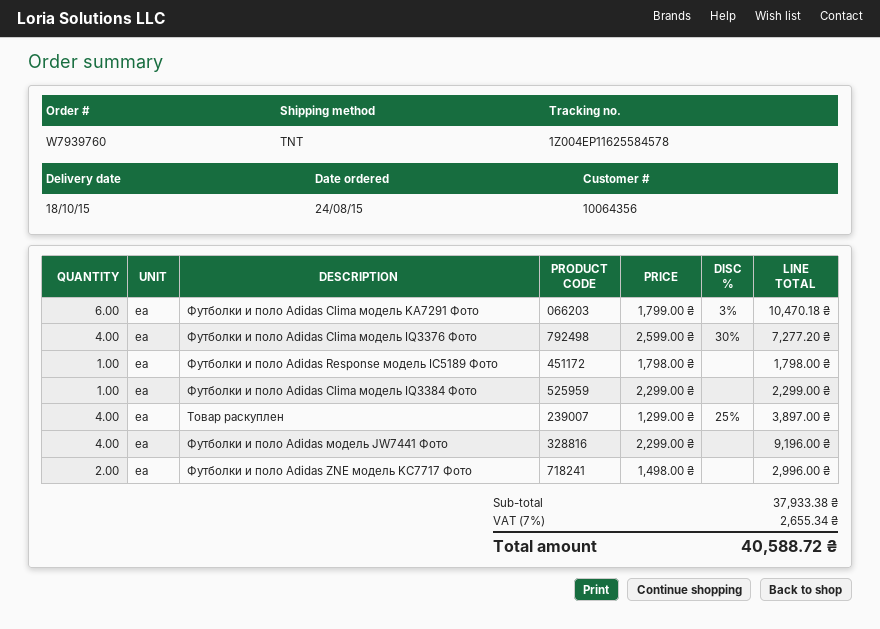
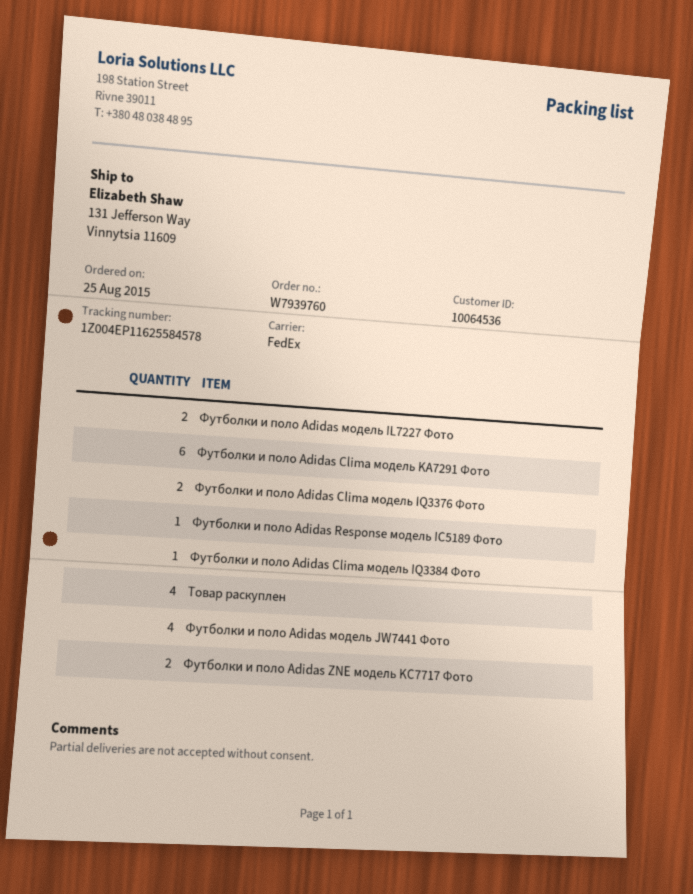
order date: 2015-08-24 -> 2015-08-25
customer number: 10064356 -> 10064536
shipping method: TNT -> FedEx
Футболки и поло Adidas Clima модель IQ3376 Фото: 4 -> 2
Футболки и поло Adidas модель IL7227 Фото: none -> 2

